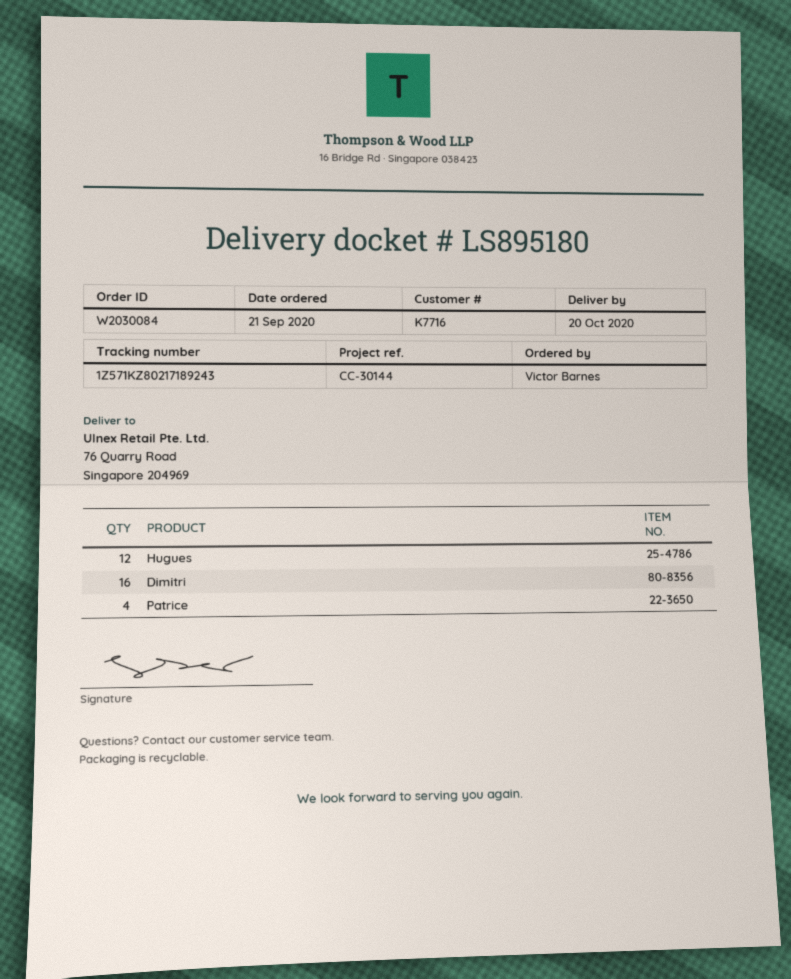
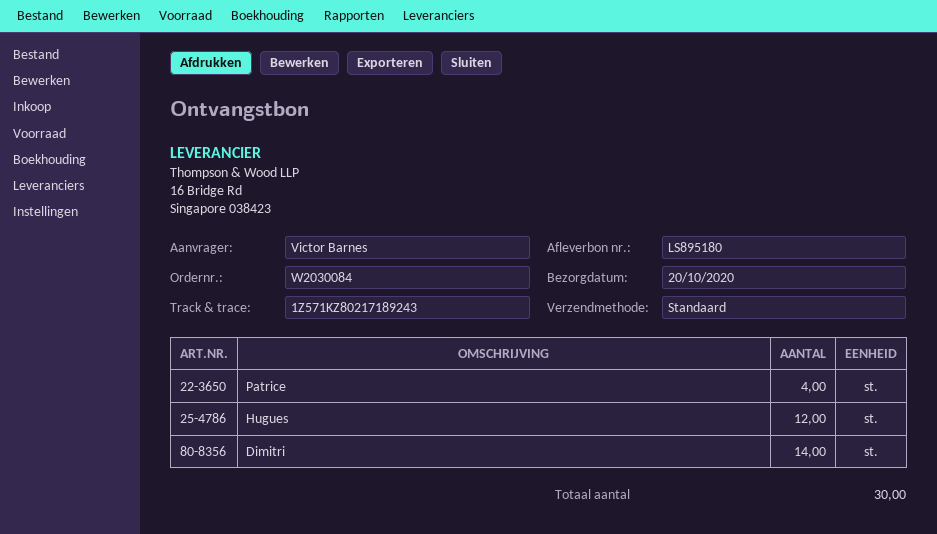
Dimitri: 16 -> 14

